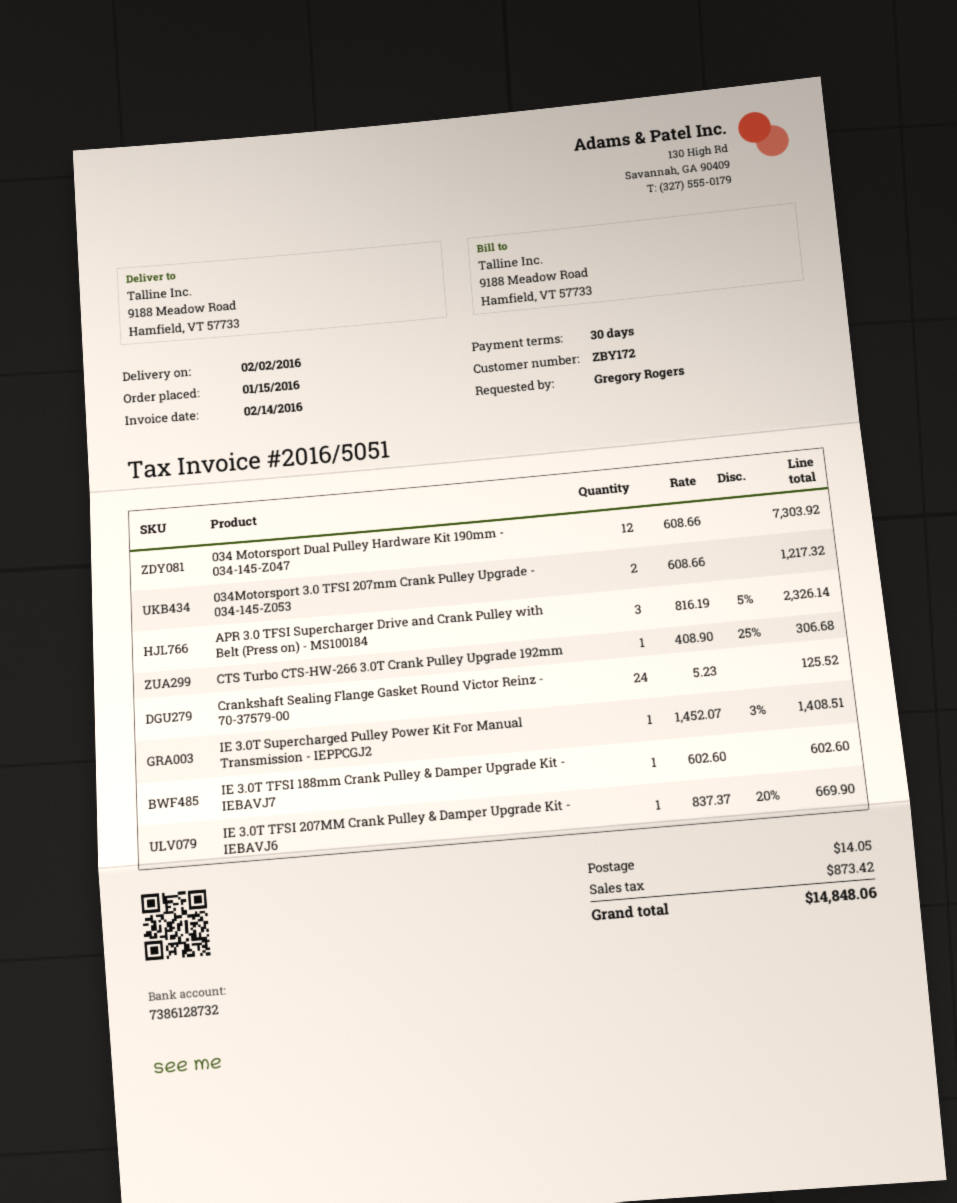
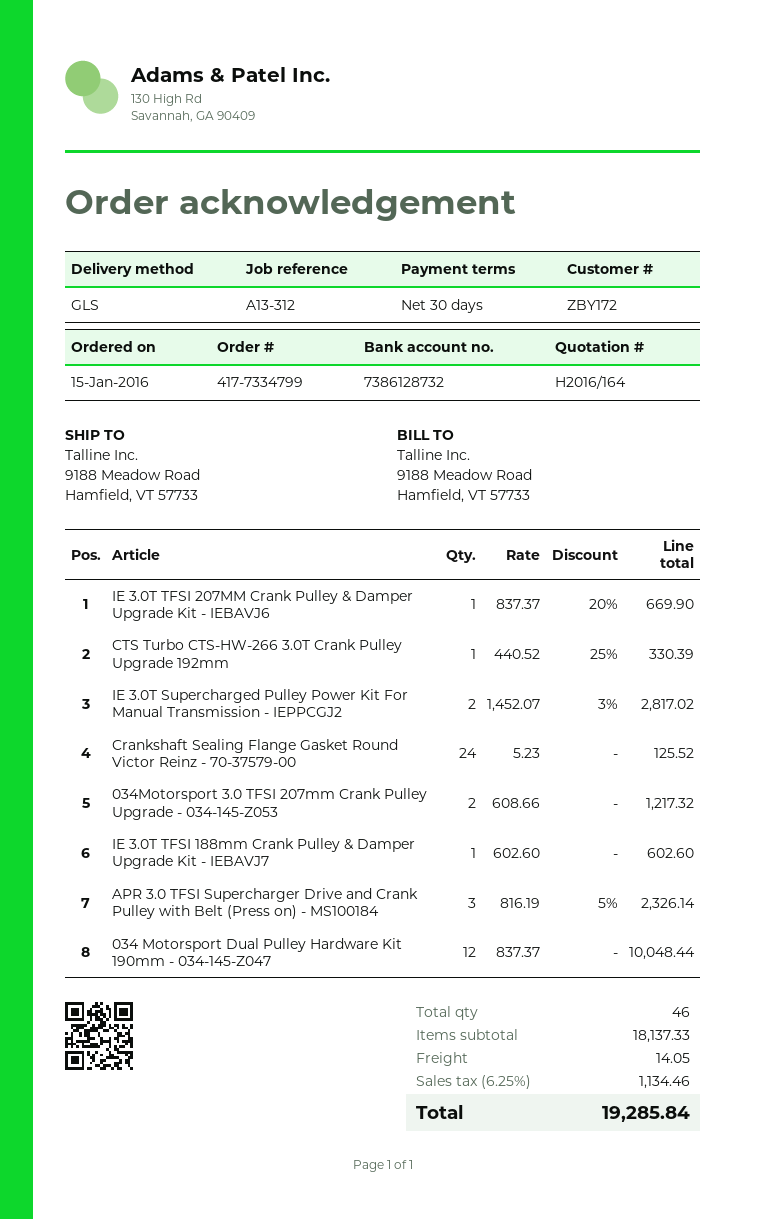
034 Motorsport Dual Pulley Hardware Kit 190mm - 034-145-Z047: 12 x 608.66 = 7303.92 -> 12 x 837.37 = 10048.44
CTS Turbo CTS-HW-266 3.0T Crank Pulley Upgrade 192mm: 1 x 408.90 - 25% = 306.68 -> 1 x 440.52 - 25% = 330.39
IE 3.0T Supercharged Pulley Power Kit For Manual Transmission - IEPPCGJ2: 1 x 1452.07 - 3% = 1408.51 -> 2 x 1452.07 - 3% = 2817.02
tax: 873.42 -> 1134.46
total: 14848.06 -> 19285.84

